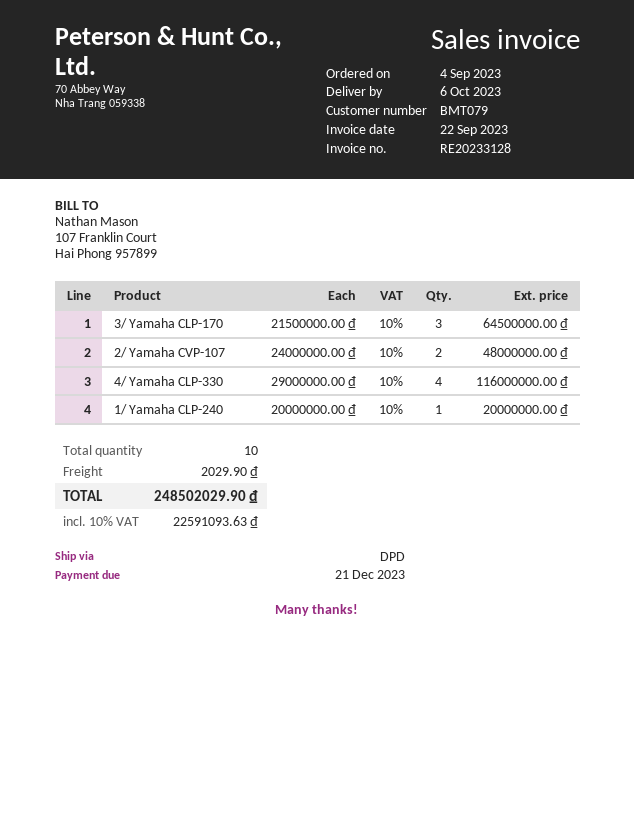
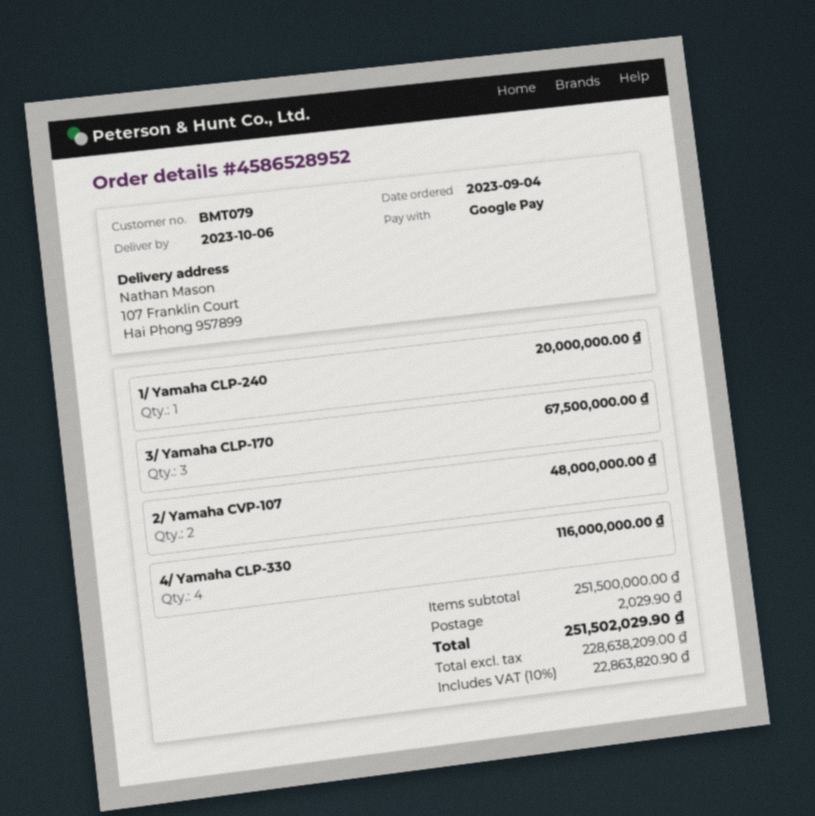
3/ Yamaha CLP-170: 3 for 64500000.00 -> 3 for 67500000.00
tax: 10% = 22591093.63 -> 10% = 22863820.90
total: 248502029.90 -> 251502029.90

